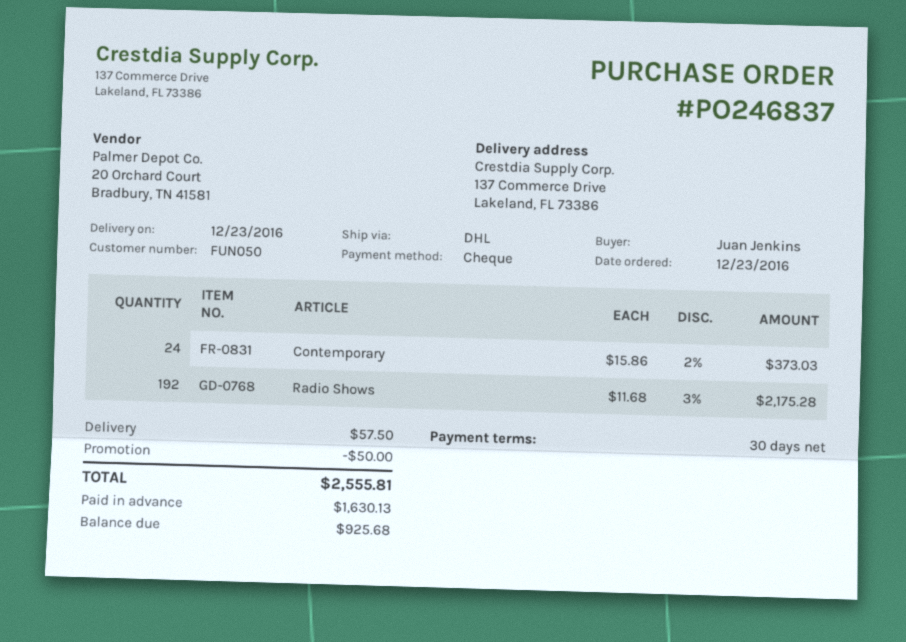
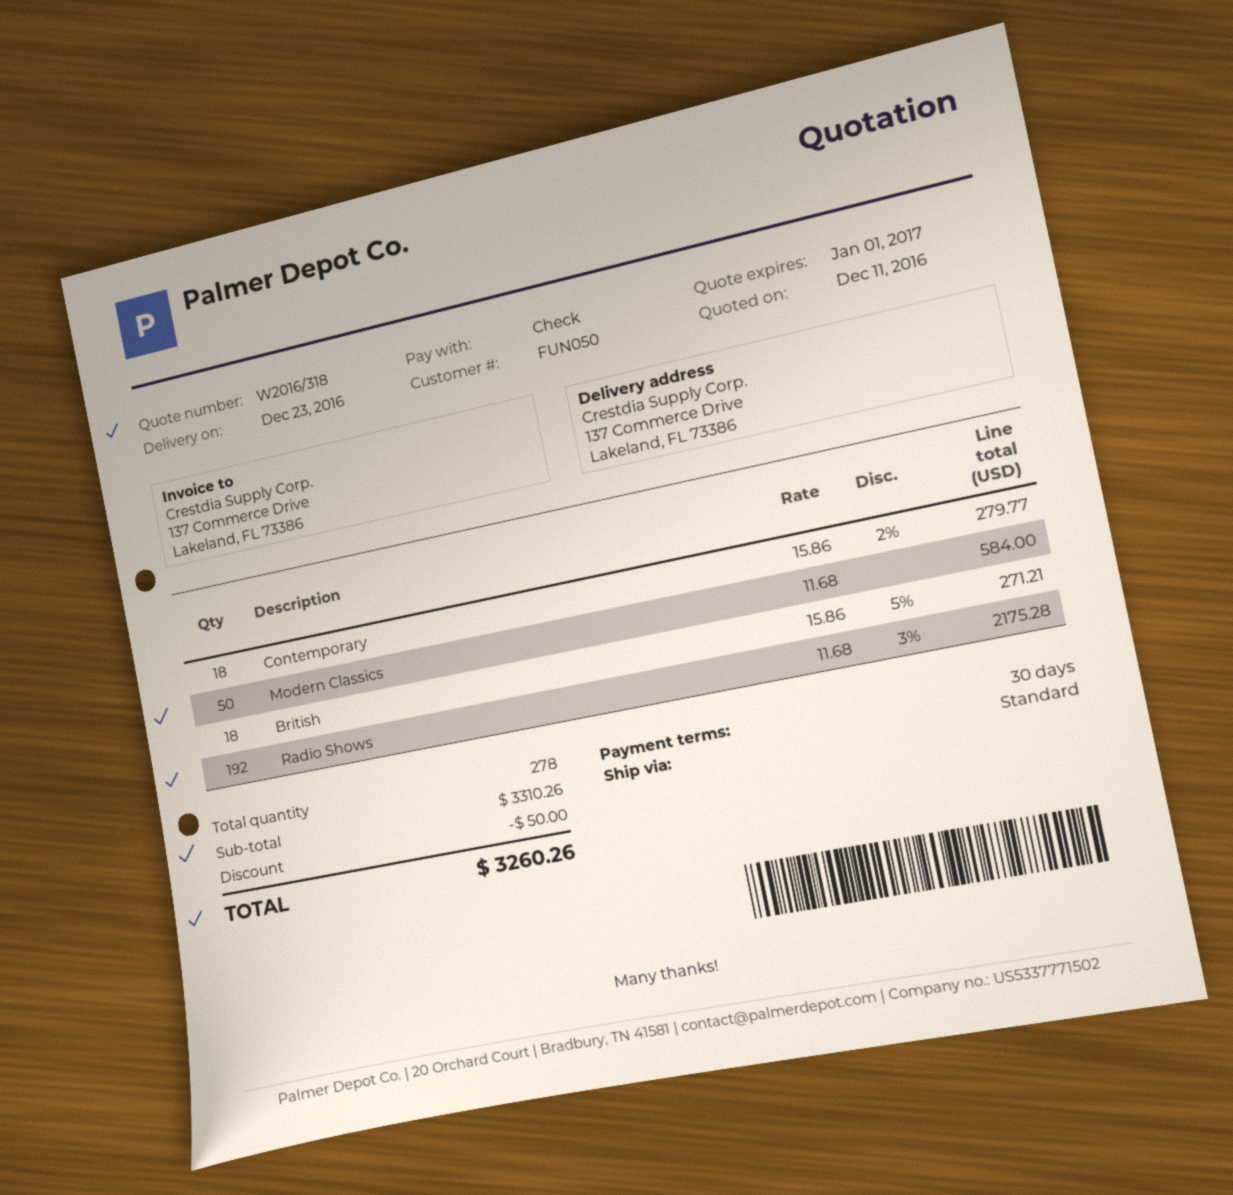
shipping method: DHL -> standard
Contemporary: 24 x 15.86 - 2% = 373.03 -> 18 x 15.86 - 2% = 279.77
Modern Classics: none -> 50 x 11.68 = 584.00
British: none -> 18 x 15.86 - 5% = 271.21
shipping: 57.50 -> none
total: 2555.81 -> 3260.26

